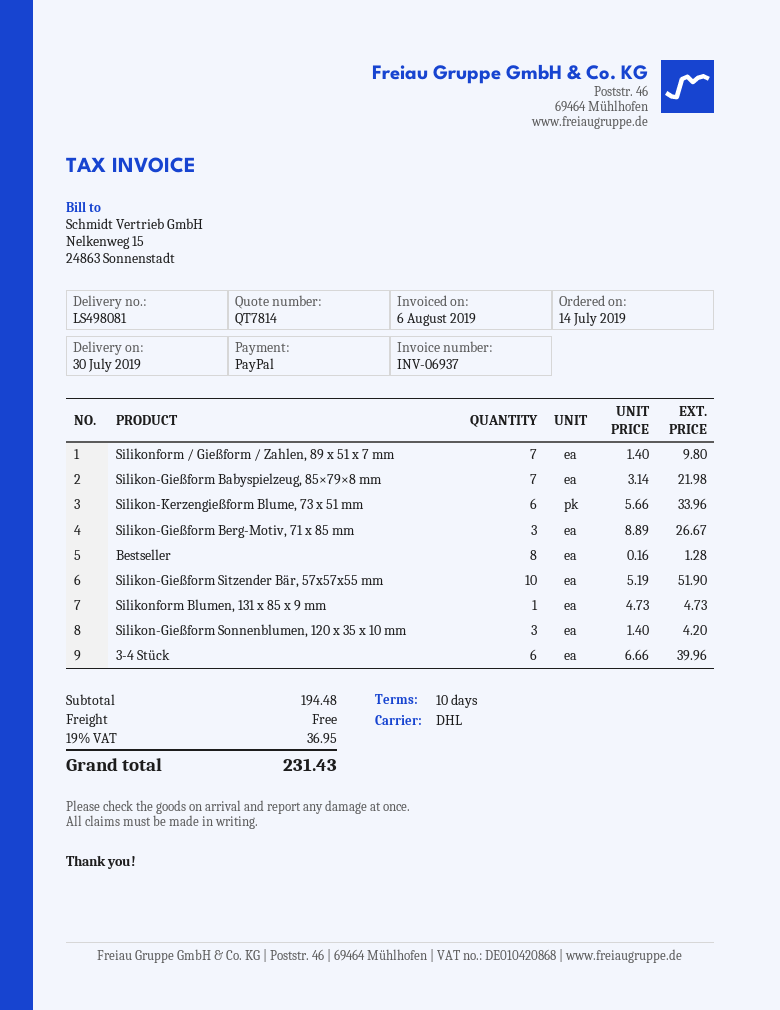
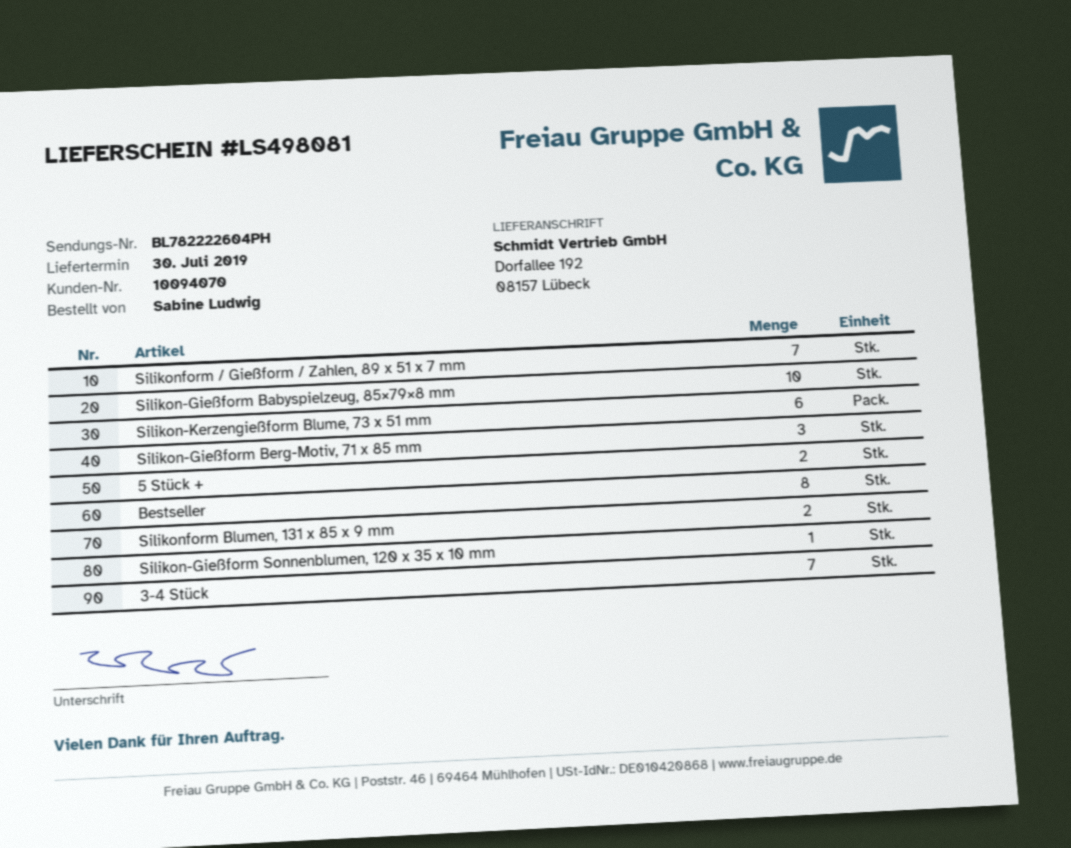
Silikon-Gießform Babyspielzeug, 85×79×8 mm: 7 -> 10
Silikon-Gießform Sitzender Bär, 57x57x55 mm: 10 -> none
Silikonform Blumen, 131 x 85 x 9 mm: 1 -> 2
Silikon-Gießform Sonnenblumen, 120 x 35 x 10 mm: 3 -> 1
3-4 Stück: 6 -> 7
5 Stück +: none -> 2

